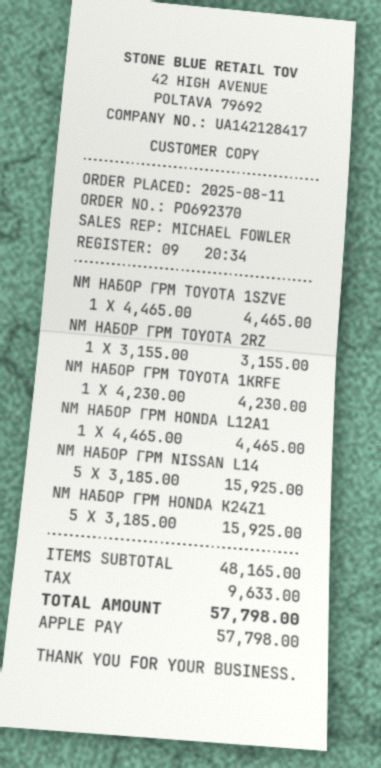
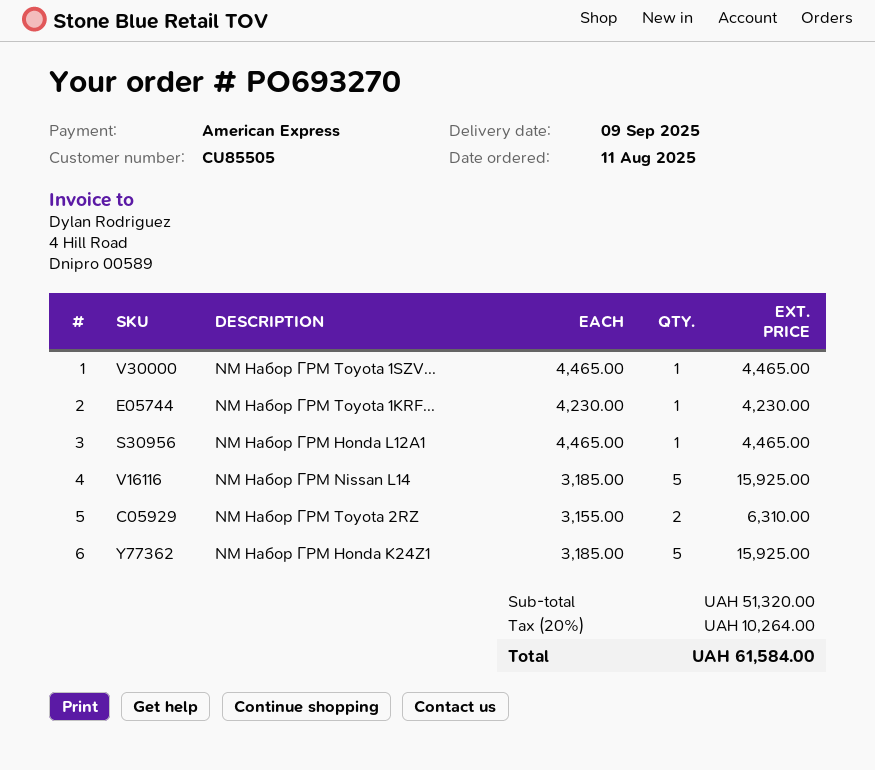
order number: PO692370 -> PO693270
payment method: Apple Pay -> American Express
NM НАБОР ГРМ TOYOTA 2RZ: 1 x 3155.00 = 3155.00 -> 2 x 3155.00 = 6310.00
subtotal: 48165.00 -> 51320.00
tax: 9633.00 -> 10264.00
total: 57798.00 -> 61584.00

